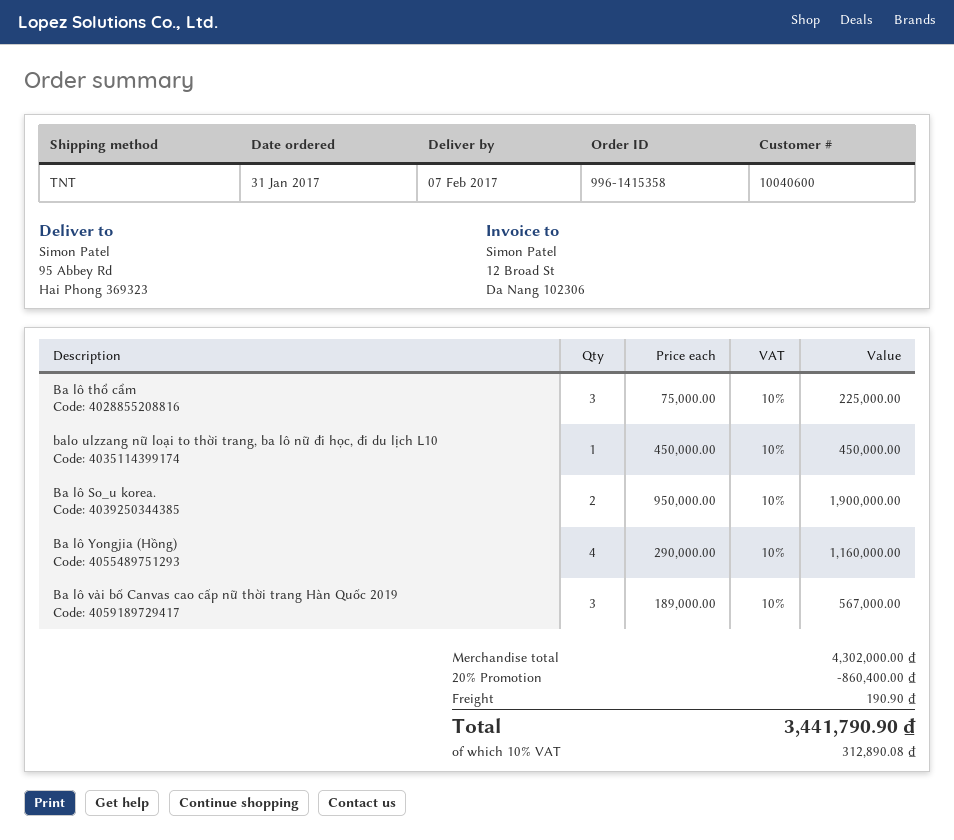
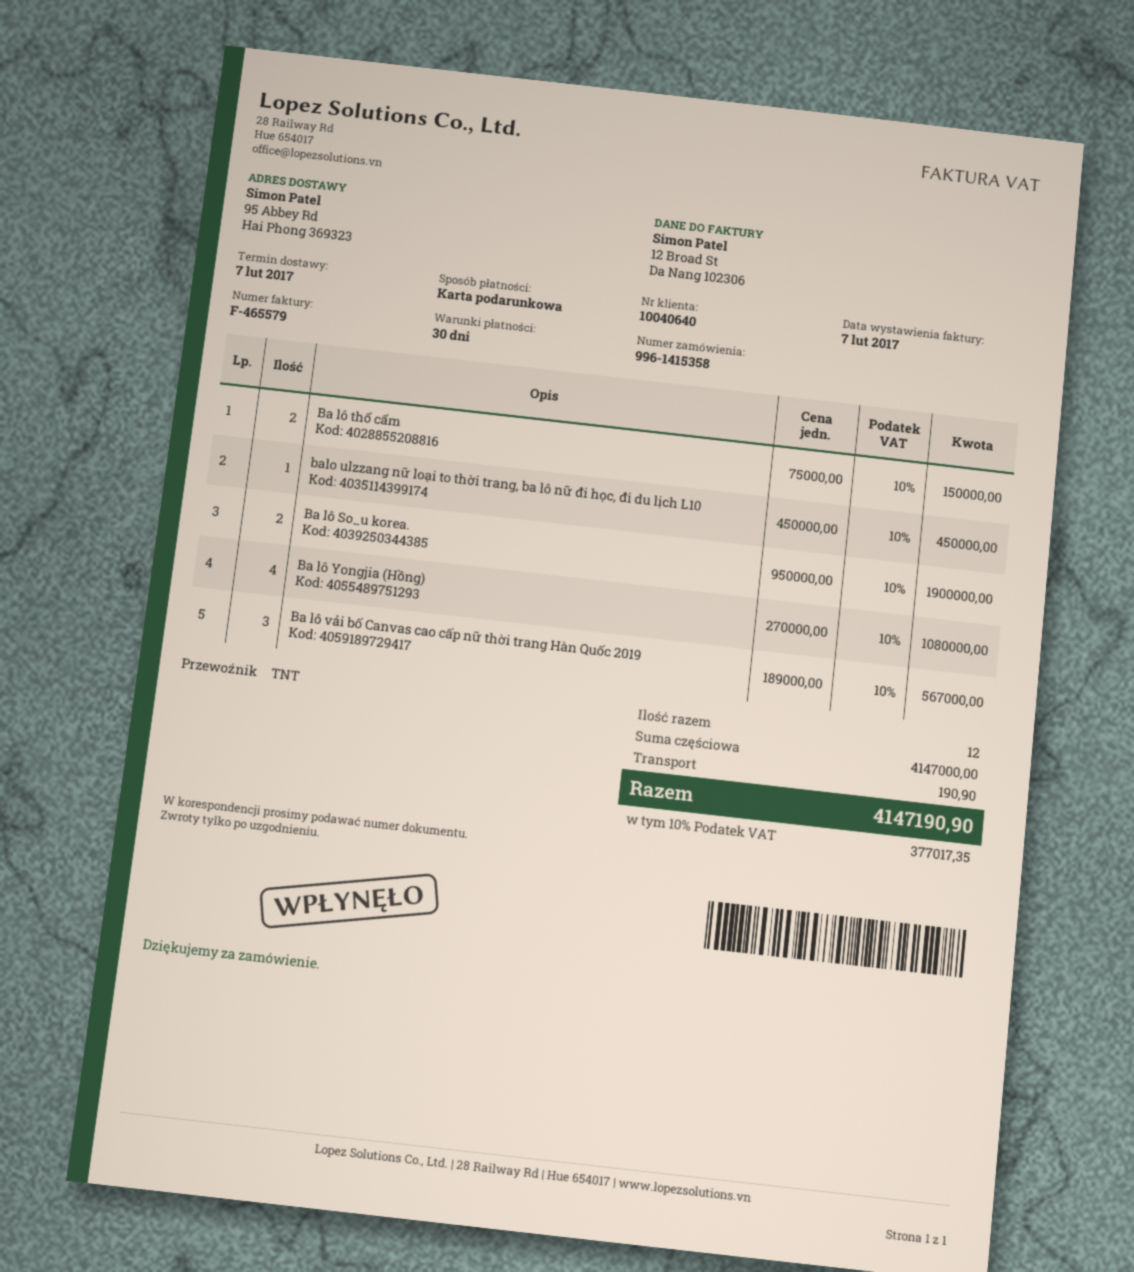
customer number: 10040600 -> 10040640
Ba lô thổ cẩm: 3 x 75000.00 = 225000.00 -> 2 x 75000.00 = 150000.00
Ba lô Yongjia (Hồng): 4 x 290000.00 = 1160000.00 -> 4 x 270000.00 = 1080000.00
subtotal: 4302000.00 -> 4147000.00
discount: 20% = 860400.00 -> none
tax: 10% = 312890.08 -> 10% = 377017.35
total: 3441790.90 -> 4147190.90

